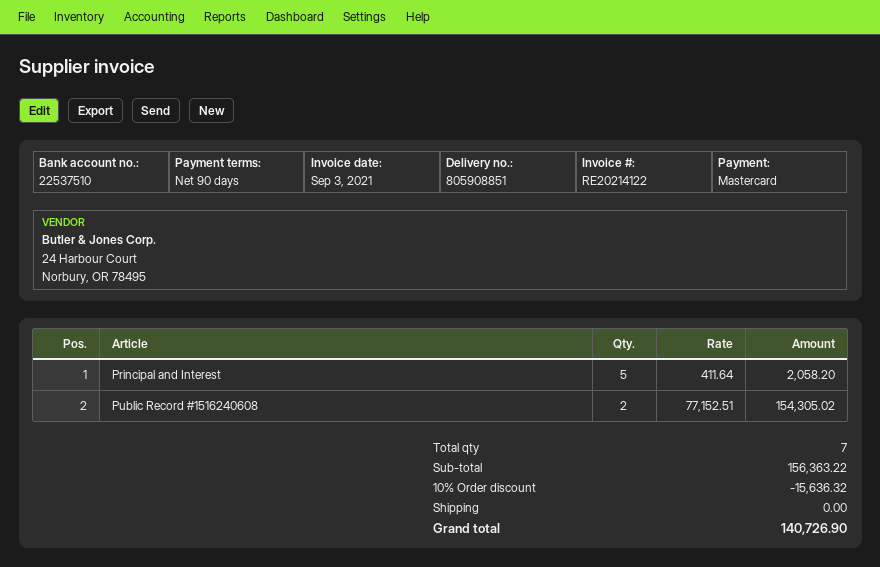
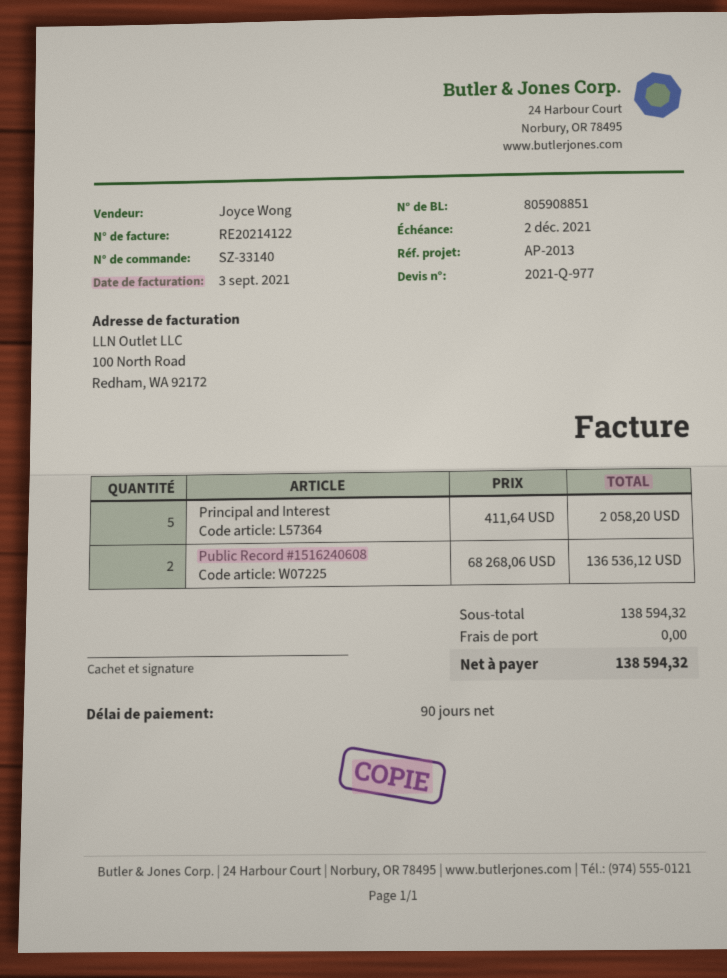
Public Record #1516240608: 2 x 77152.51 = 154305.02 -> 2 x 68268.06 = 136536.12
subtotal: 156363.22 -> 138594.32
discount: 10% = 15636.32 -> none
total: 140726.90 -> 138594.32

